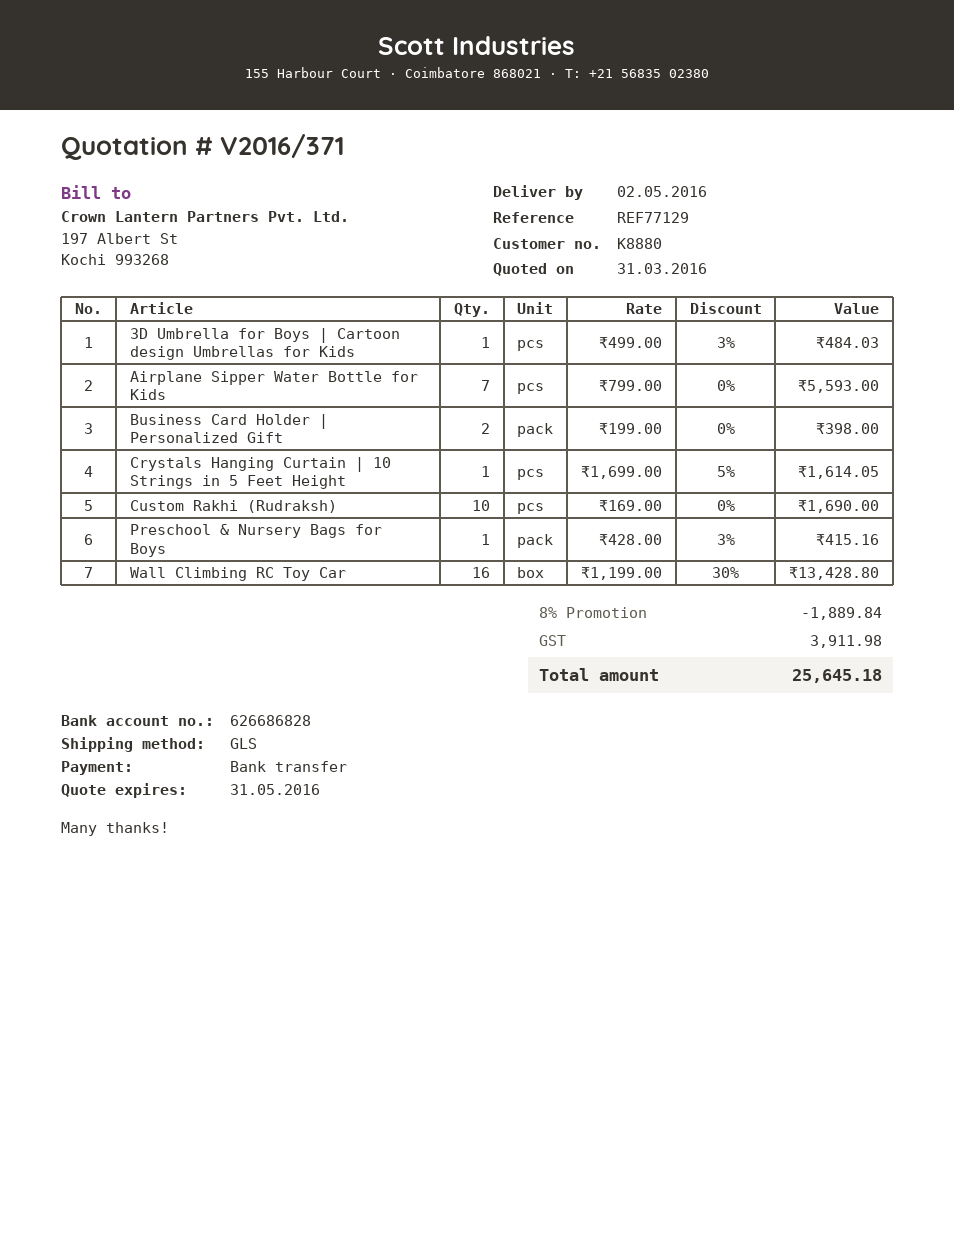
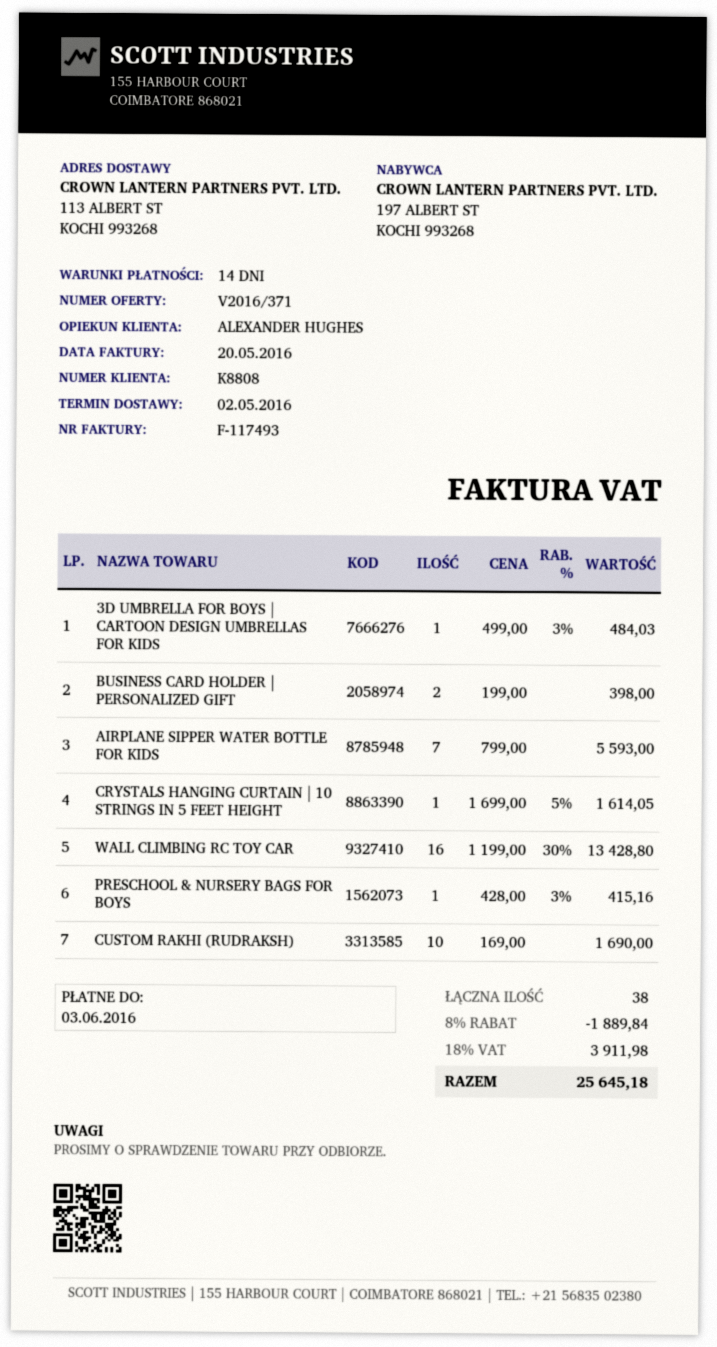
customer number: K8880 -> K8808

